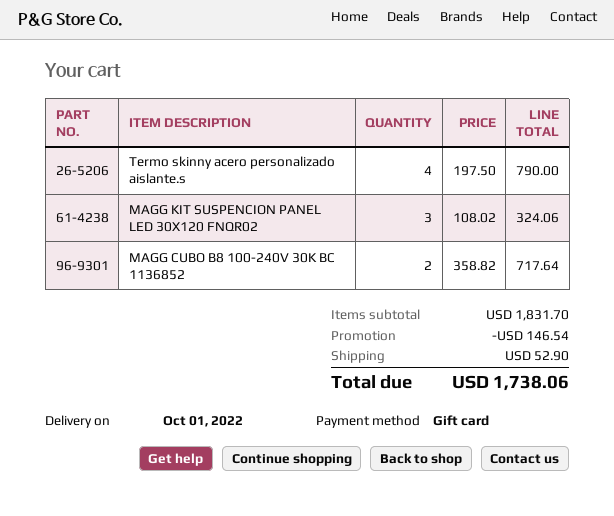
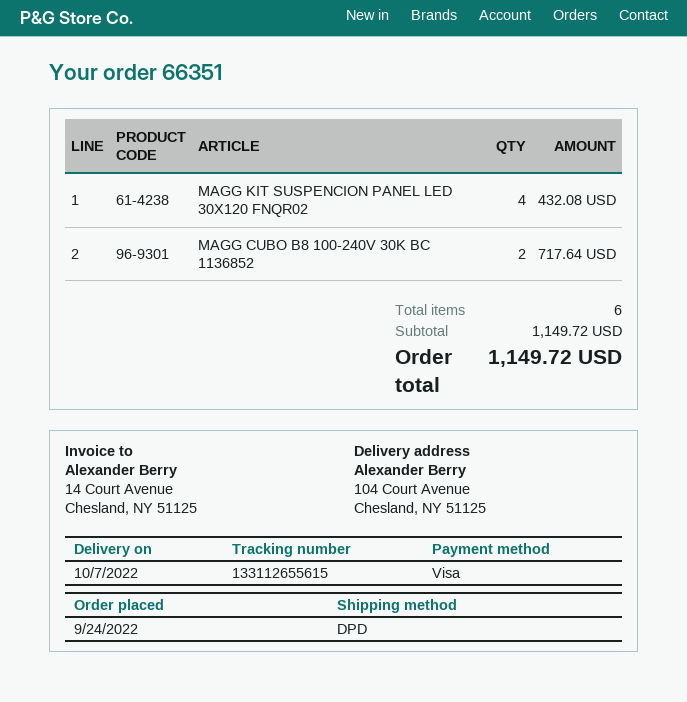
delivery date: 2022-10-01 -> 2022-10-07
payment method: gift card -> Visa
Termo skinny acero personalizado aislante.s: 4 for 790.00 -> none
MAGG KIT SUSPENCION PANEL LED 30X120 FNQR02: 3 for 324.06 -> 4 for 432.08
subtotal: 1831.70 -> 1149.72
discount: 146.54 -> none
shipping: 52.90 -> none
total: 1738.06 -> 1149.72

